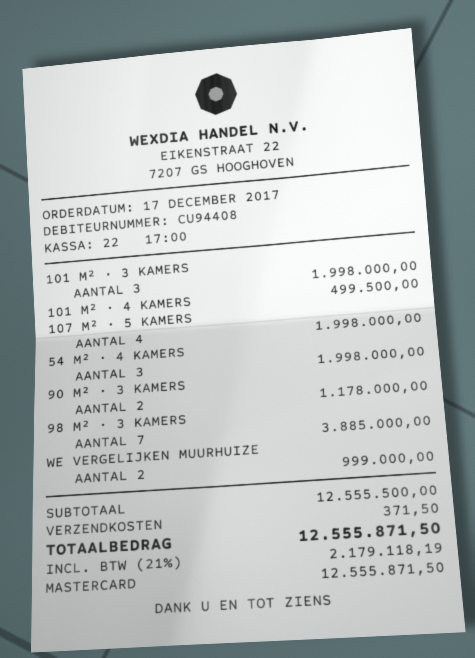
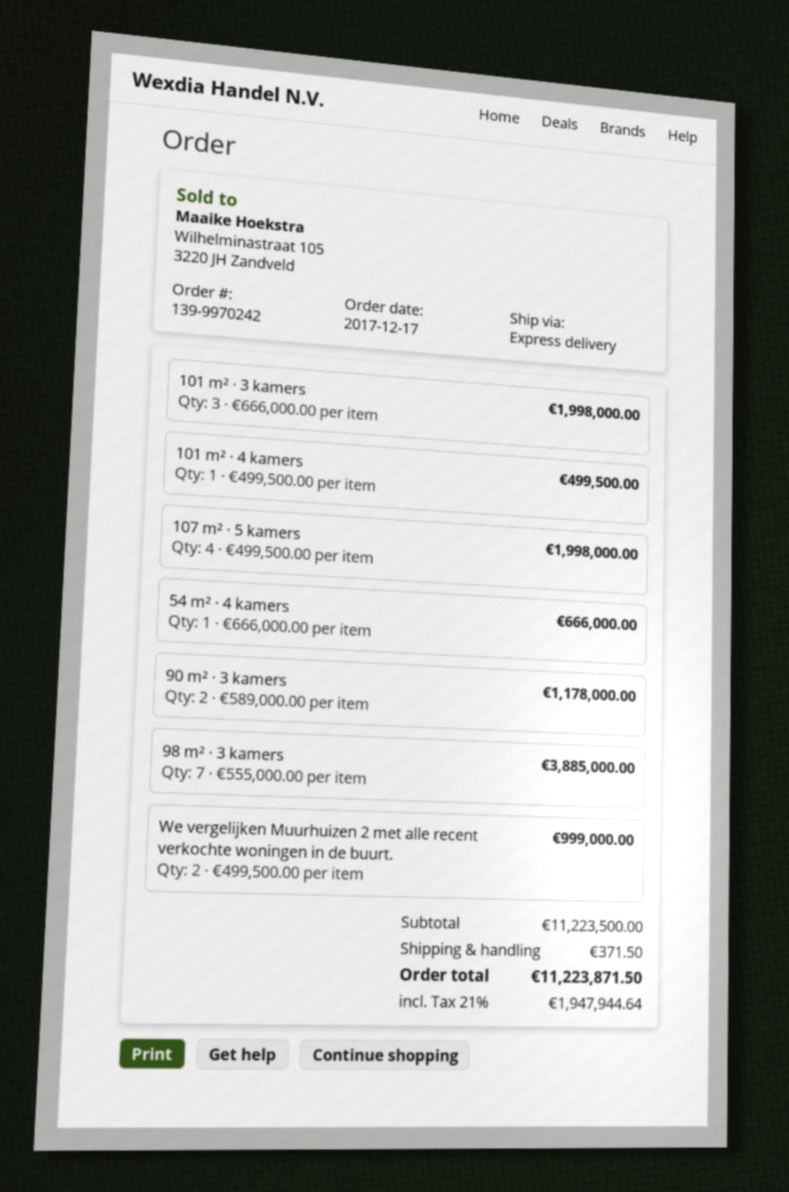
54 M² · 4 KAMERS: 3 for 1998000.00 -> 1 for 666000.00
subtotal: 12555500.00 -> 11223500.00
tax: 21% = 2179118.19 -> 21% = 1947944.64
total: 12555871.50 -> 11223871.50

